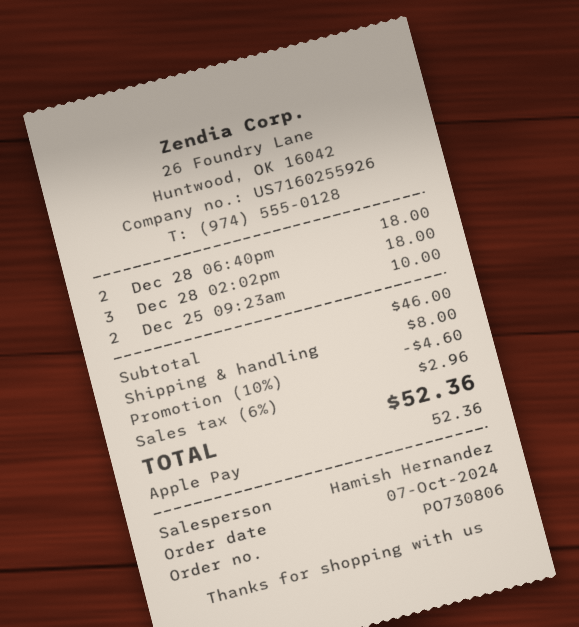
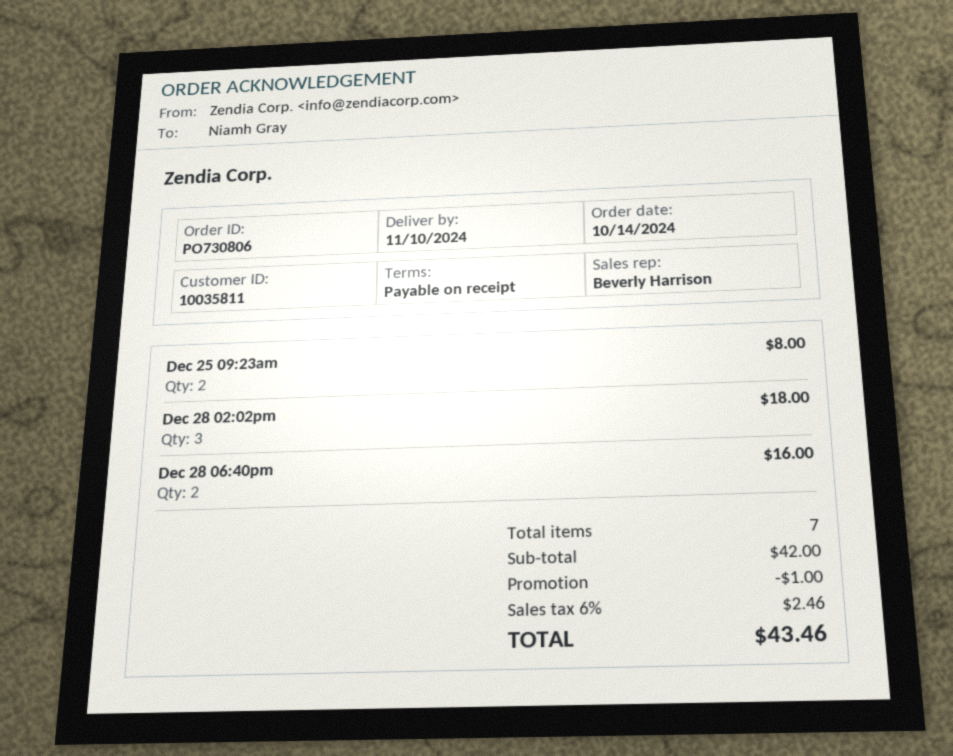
order date: 2024-10-07 -> 2024-10-14
sales rep: Hamish Hernandez -> Beverly Harrison
Dec 28 06:40pm: 2 for 18.00 -> 2 for 16.00
Dec 25 09:23am: 2 for 10.00 -> 2 for 8.00
subtotal: 46.00 -> 42.00
discount: 4.60 -> 1.00
shipping: 8.00 -> none
tax: 6% = 2.96 -> 6% = 2.46
total: 52.36 -> 43.46

